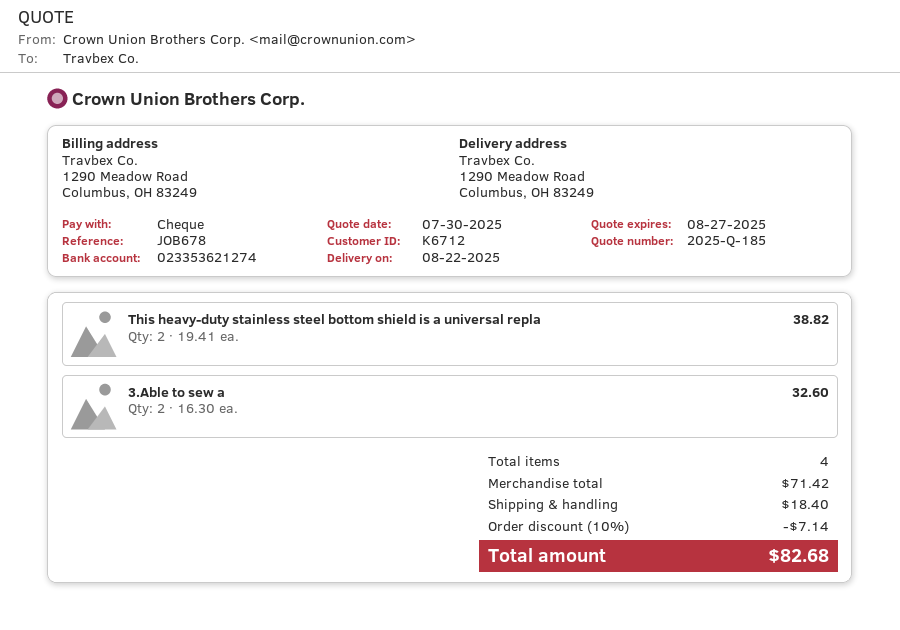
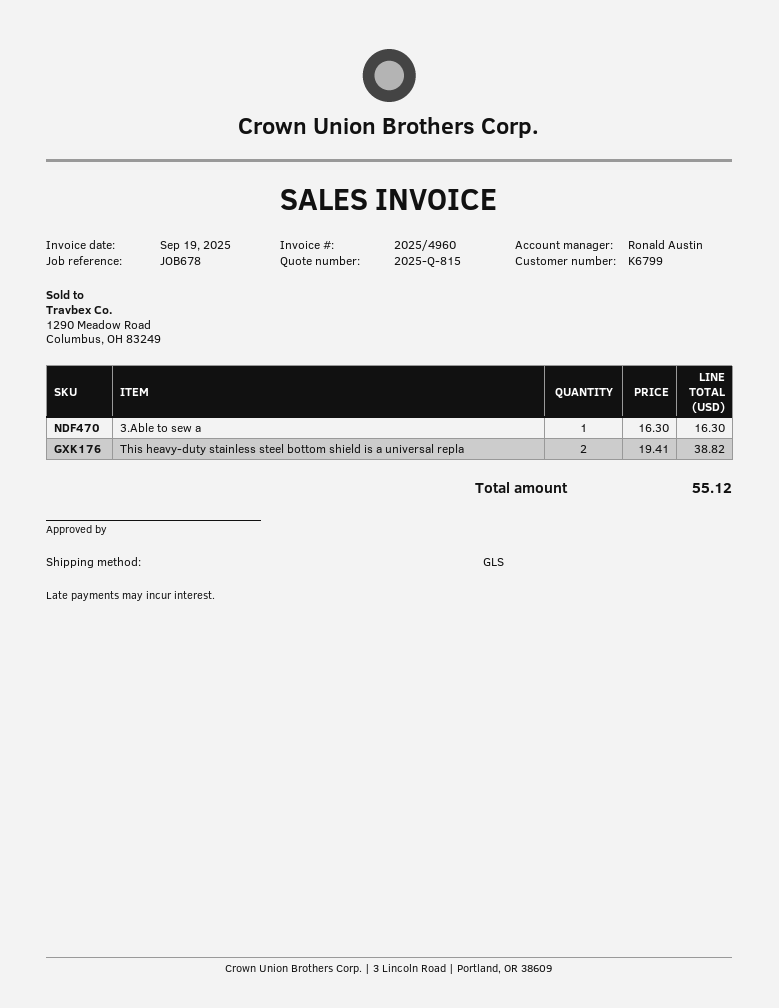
quote number: 2025-Q-185 -> 2025-Q-815
customer number: K6712 -> K6799
3.Able to sew a: 2 x 16.30 = 32.60 -> 1 x 16.30 = 16.30
discount: 10% = 7.14 -> none
shipping: 18.40 -> none
total: 82.68 -> 55.12

